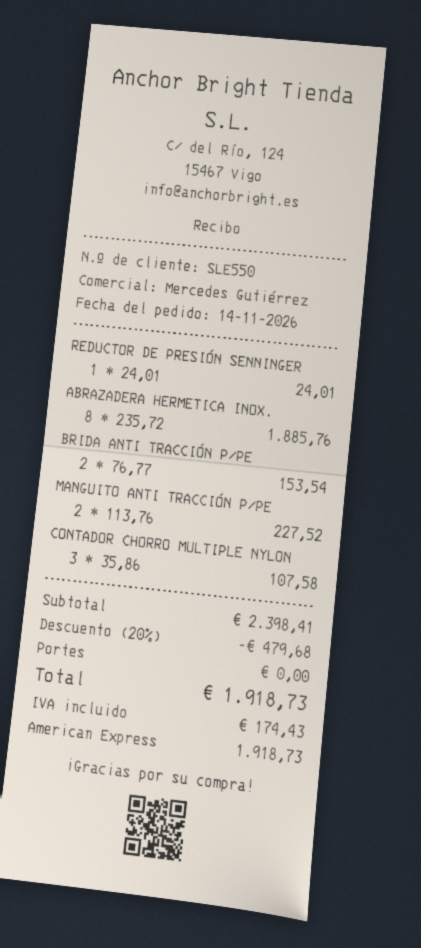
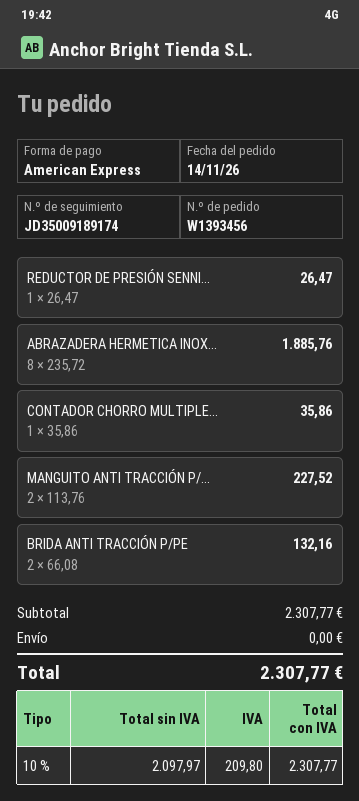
REDUCTOR DE PRESIÓN SENNINGER: 1 x 24.01 = 24.01 -> 1 x 26.47 = 26.47
BRIDA ANTI TRACCIÓN P/PE: 2 x 76.77 = 153.54 -> 2 x 66.08 = 132.16
CONTADOR CHORRO MULTIPLE NYLON: 3 x 35.86 = 107.58 -> 1 x 35.86 = 35.86
subtotal: 2398.41 -> 2307.77
discount: 20% = 479.68 -> none
tax: 174.43 -> 209.80
total: 1918.73 -> 2307.77

